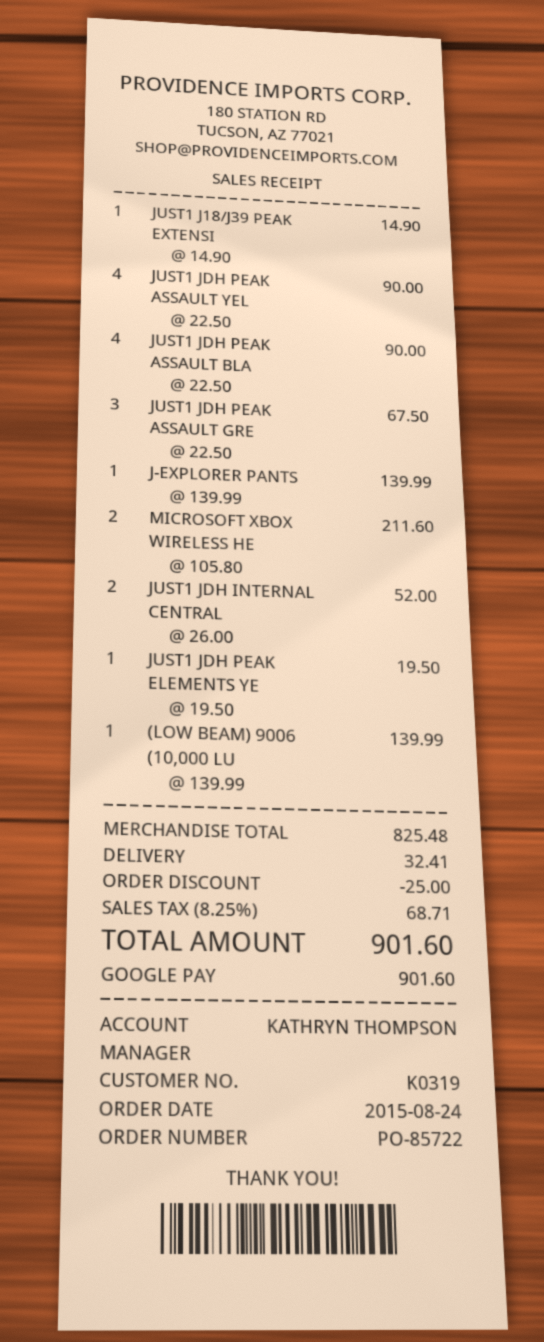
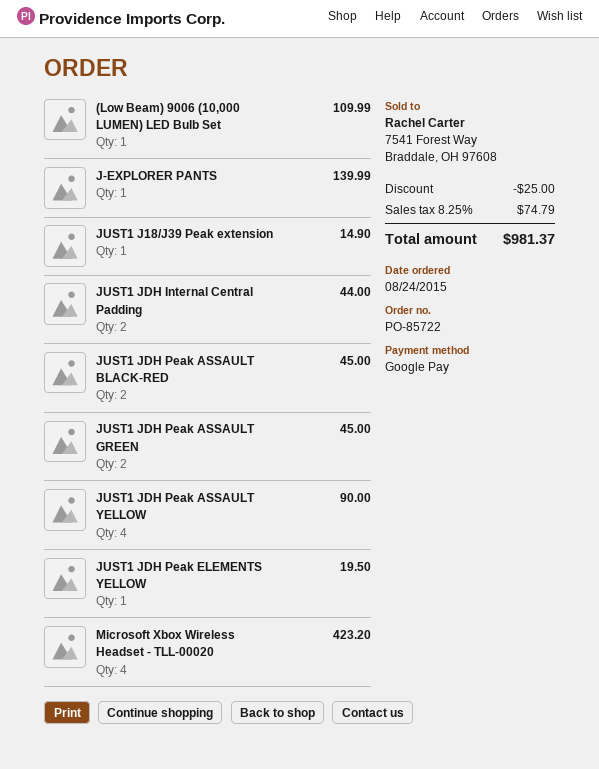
JUST1 JDH PEAK ASSAULT BLA: 4 for 90.00 -> 2 for 45.00
JUST1 JDH PEAK ASSAULT GRE: 3 for 67.50 -> 2 for 45.00
MICROSOFT XBOX WIRELESS HE: 2 for 211.60 -> 4 for 423.20
JUST1 JDH INTERNAL CENTRAL: 2 for 52.00 -> 2 for 44.00
(LOW BEAM) 9006 (10,000 LU: 1 for 139.99 -> 1 for 109.99
shipping: 32.41 -> none
tax: 8.25% = 68.71 -> 8.25% = 74.79
total: 901.60 -> 981.37

